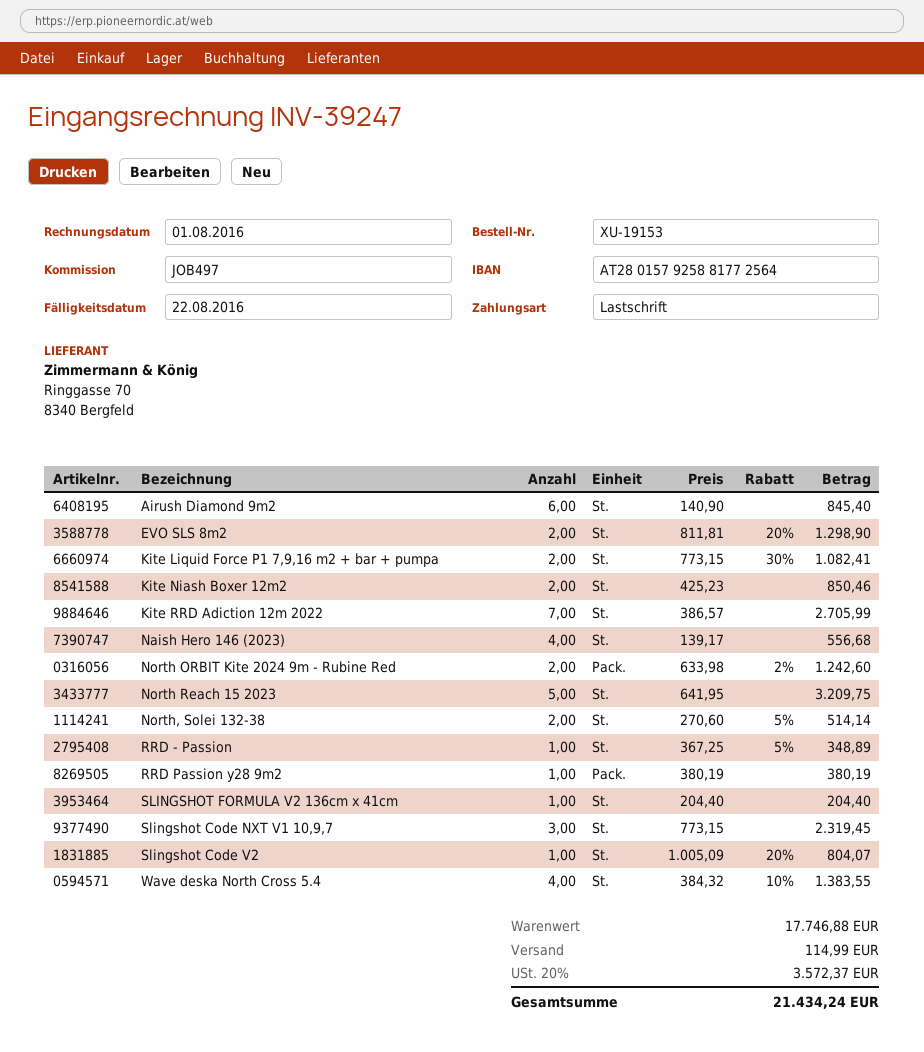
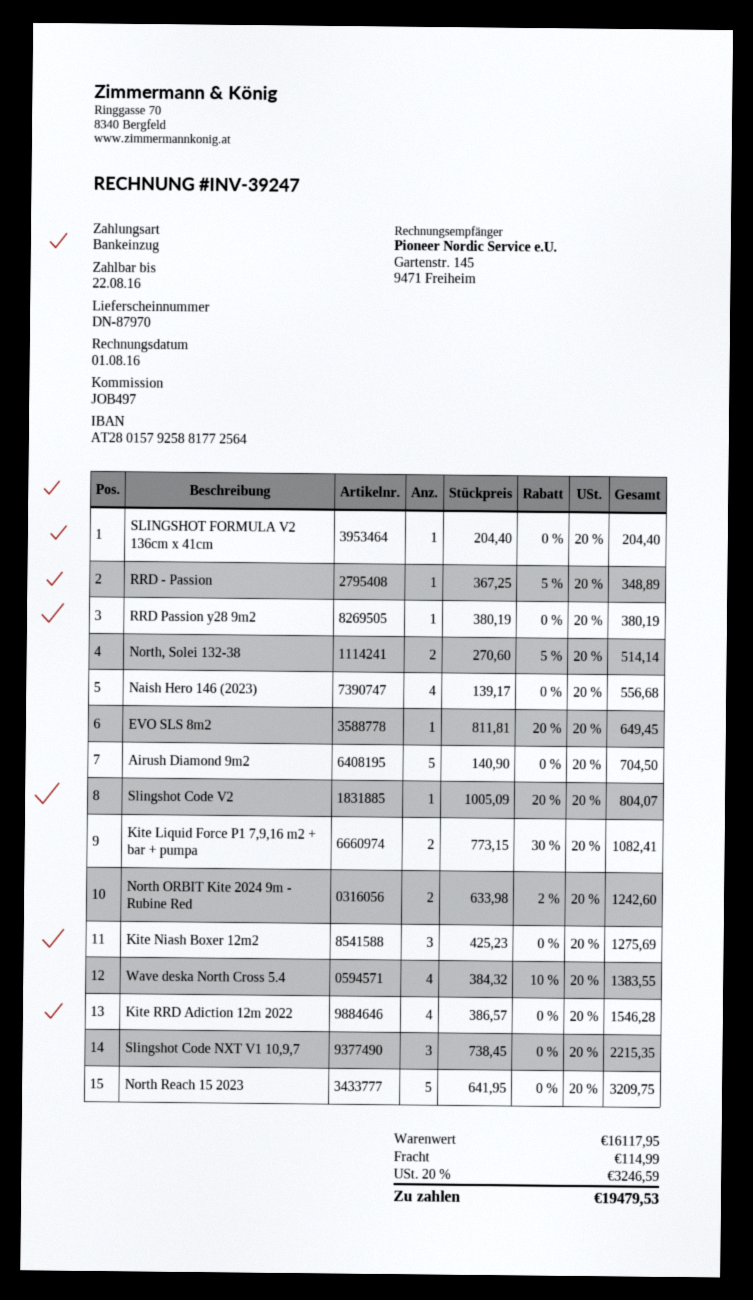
Airush Diamond 9m2: 6 x 140.90 = 845.40 -> 5 x 140.90 = 704.50
EVO SLS 8m2: 2 x 811.81 - 20% = 1298.90 -> 1 x 811.81 - 20% = 649.45
Kite Niash Boxer 12m2: 2 x 425.23 = 850.46 -> 3 x 425.23 = 1275.69
Kite RRD Adiction 12m 2022: 7 x 386.57 = 2705.99 -> 4 x 386.57 = 1546.28
Slingshot Code NXT V1 10,9,7: 3 x 773.15 = 2319.45 -> 3 x 738.45 = 2215.35
subtotal: 17746.88 -> 16117.95
tax: 20% = 3572.37 -> 20% = 3246.59
total: 21434.24 -> 19479.53

